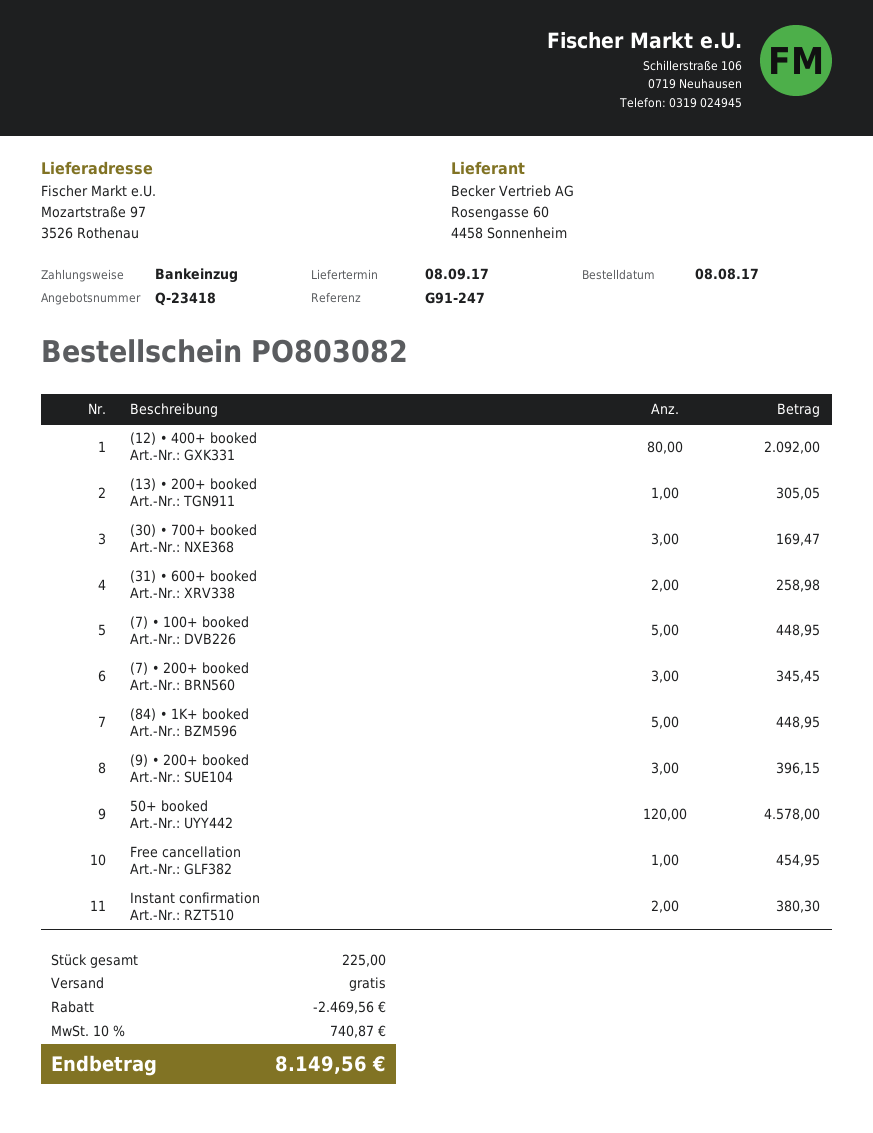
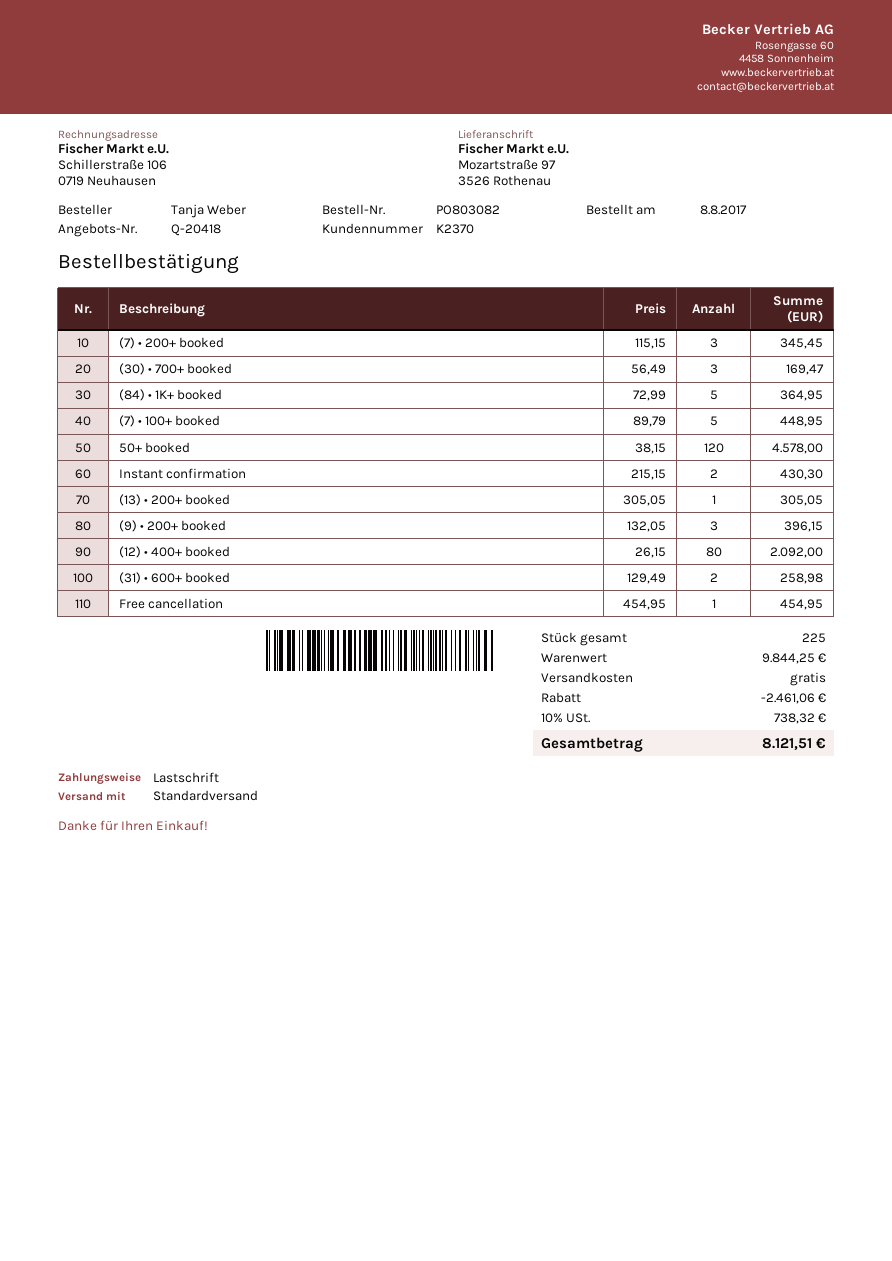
quote number: Q-23418 -> Q-20418
(84) • 1K+ booked: 5 for 448.95 -> 5 for 364.95
Instant confirmation: 2 for 380.30 -> 2 for 430.30
discount: 2469.56 -> 2461.06
tax: 10% = 740.87 -> 10% = 738.32
total: 8149.56 -> 8121.51

